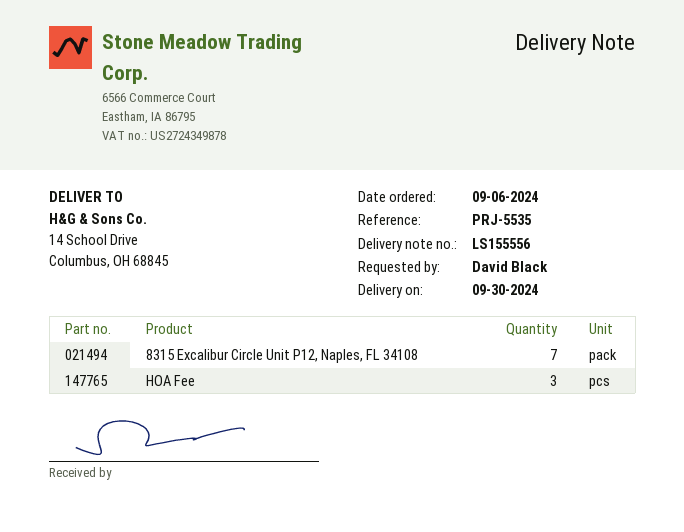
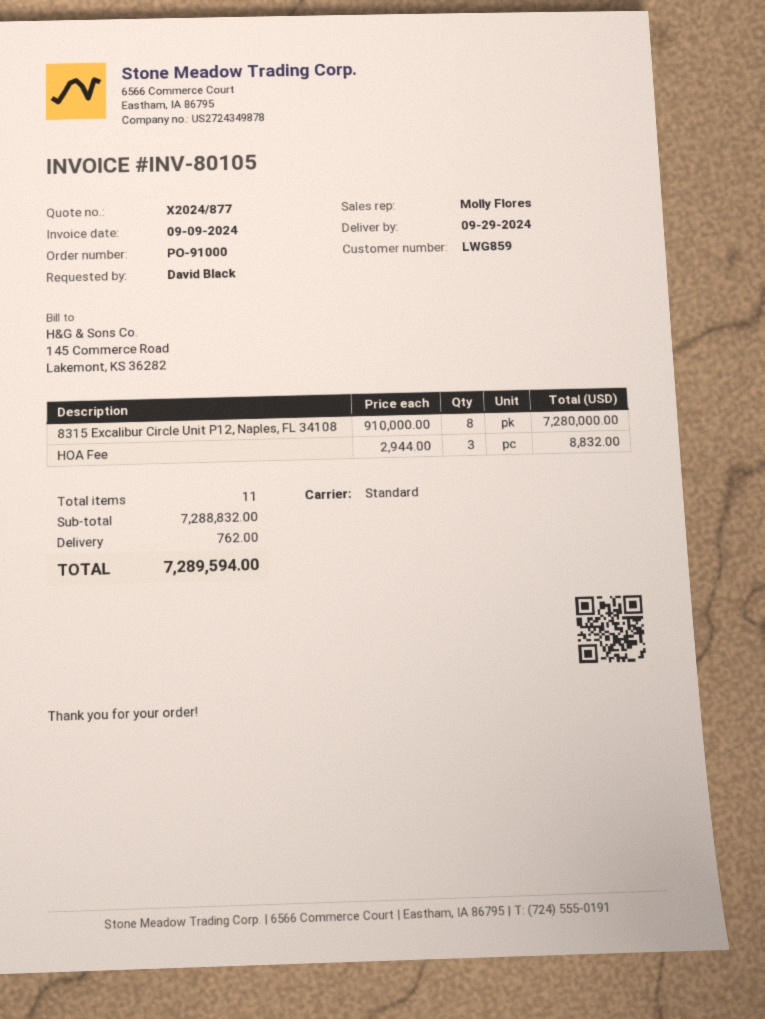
delivery date: 2024-09-30 -> 2024-09-29
8315 Excalibur Circle Unit P12, Naples, FL 34108: 7 -> 8

